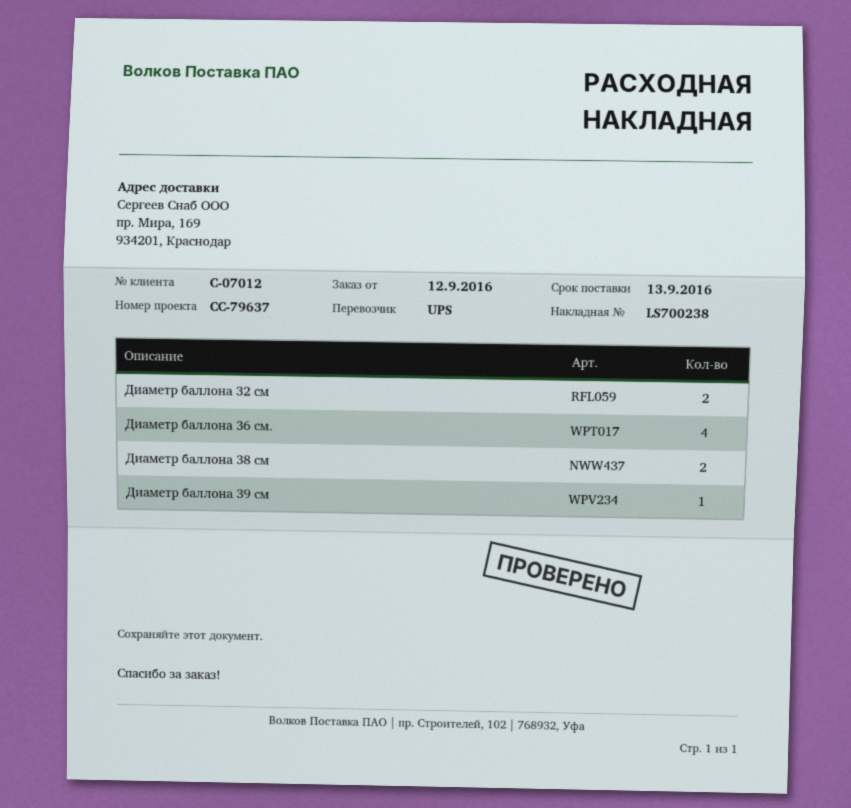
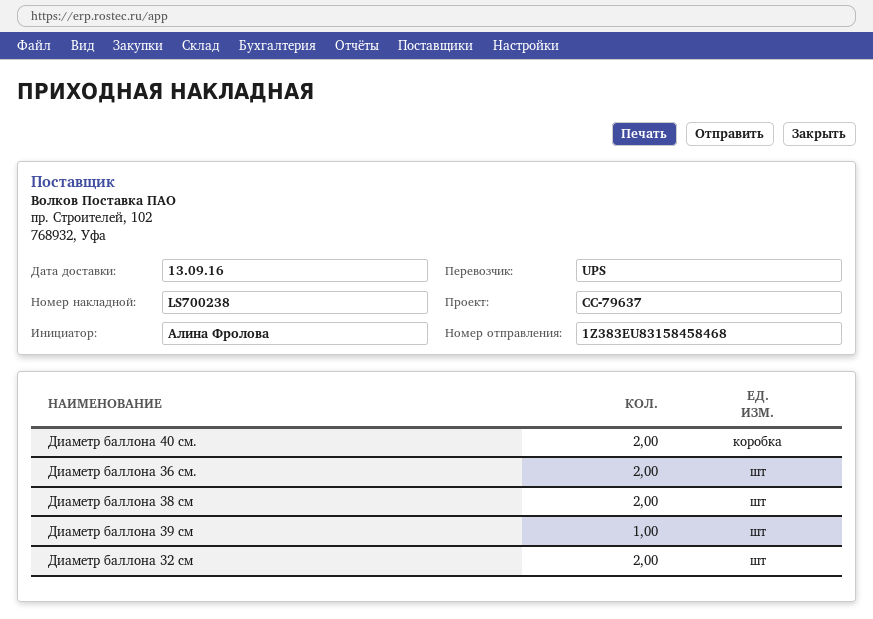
Диаметр баллона 36 см.: 4 -> 2
Диаметр баллона 40 см.: none -> 2

